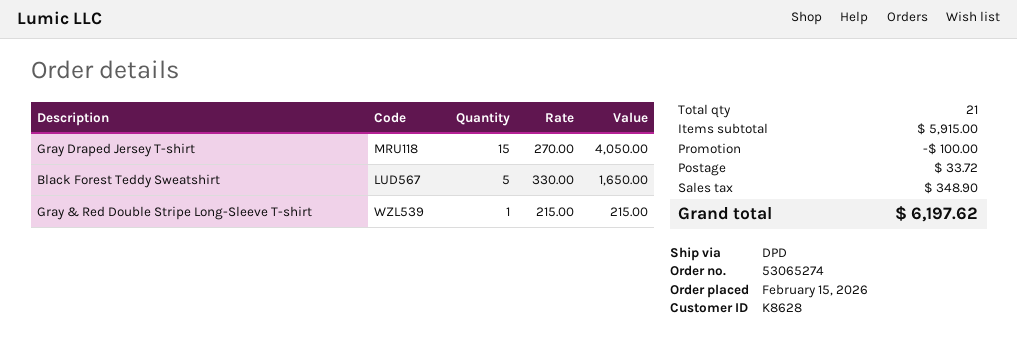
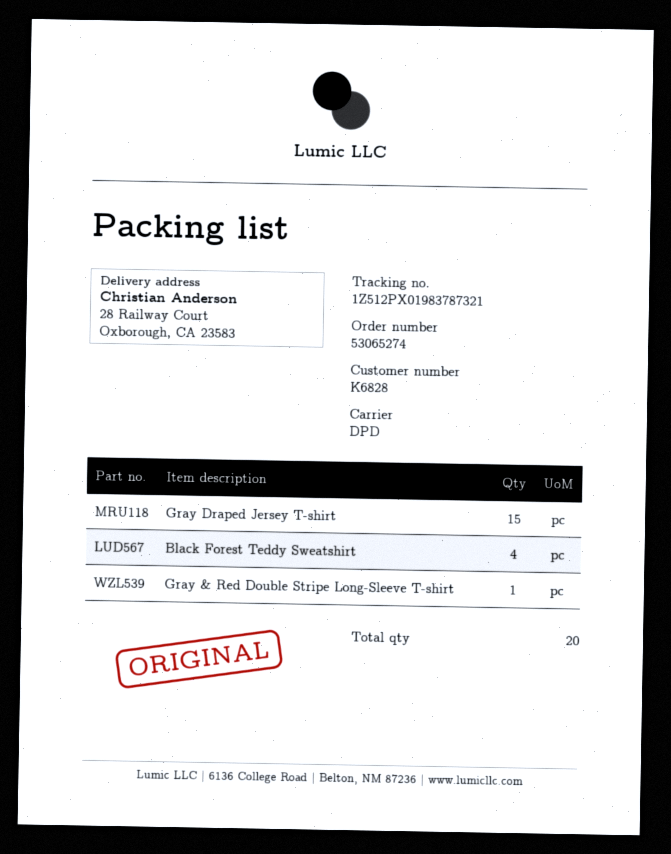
customer number: K8628 -> K6828
Black Forest Teddy Sweatshirt: 5 -> 4
total quantity: 21 -> 20

